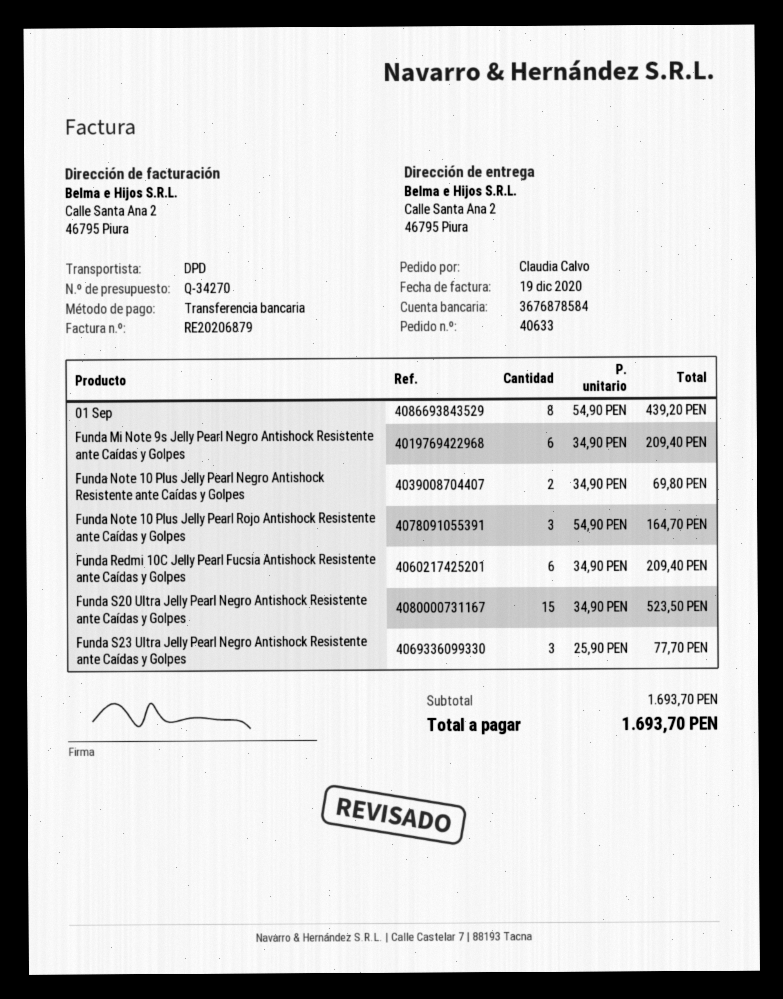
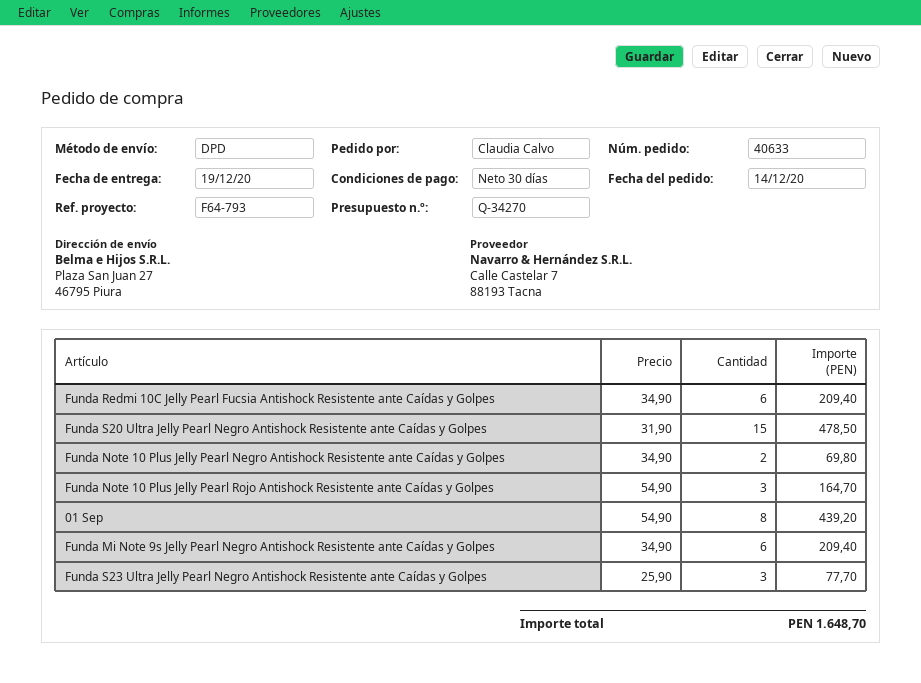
ship to: Calle Santa Ana 2, 46795 Piura -> Plaza San Juan 27, 46795 Piura
Funda S20 Ultra Jelly Pearl Negro Antishock Resistente ante Caídas y Golpes: 15 x 34.90 = 523.50 -> 15 x 31.90 = 478.50
total: 1693.70 -> 1648.70

